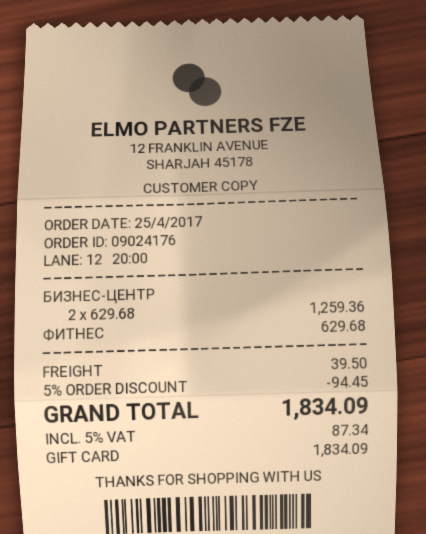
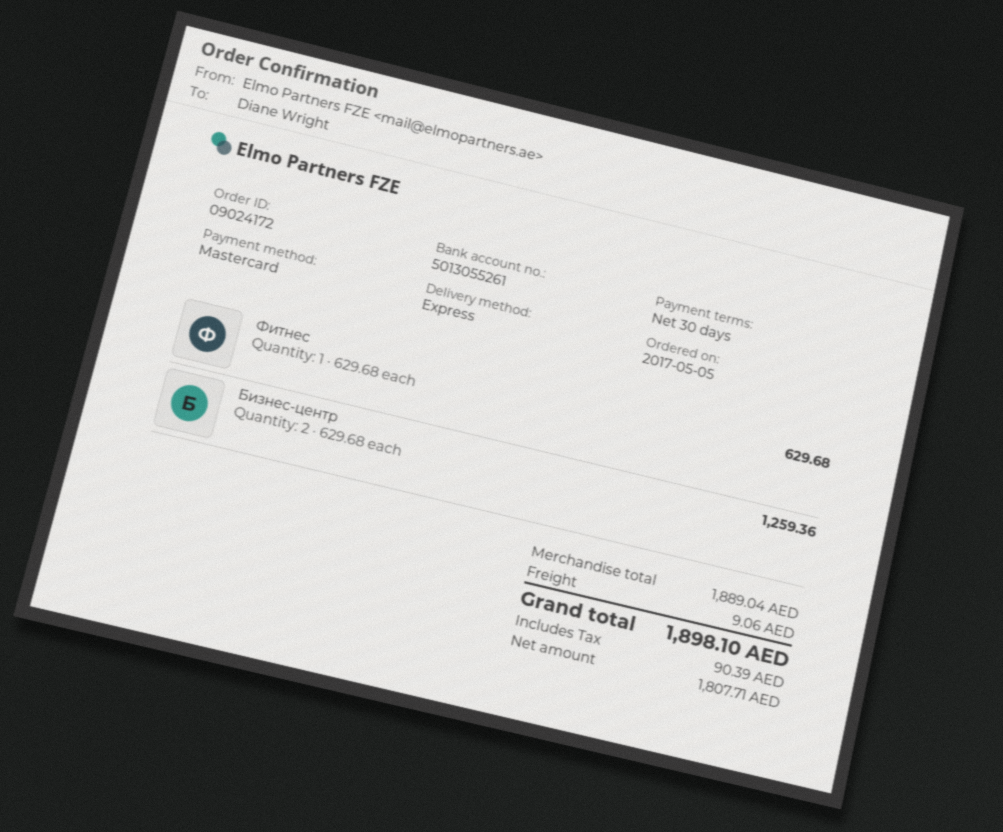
order number: 09024176 -> 09024172
order date: 2017-04-25 -> 2017-05-05
payment method: gift card -> Mastercard
discount: 5% = 94.45 -> none
shipping: 39.50 -> 9.06
tax: 87.34 -> 90.39
total: 1834.09 -> 1898.10

